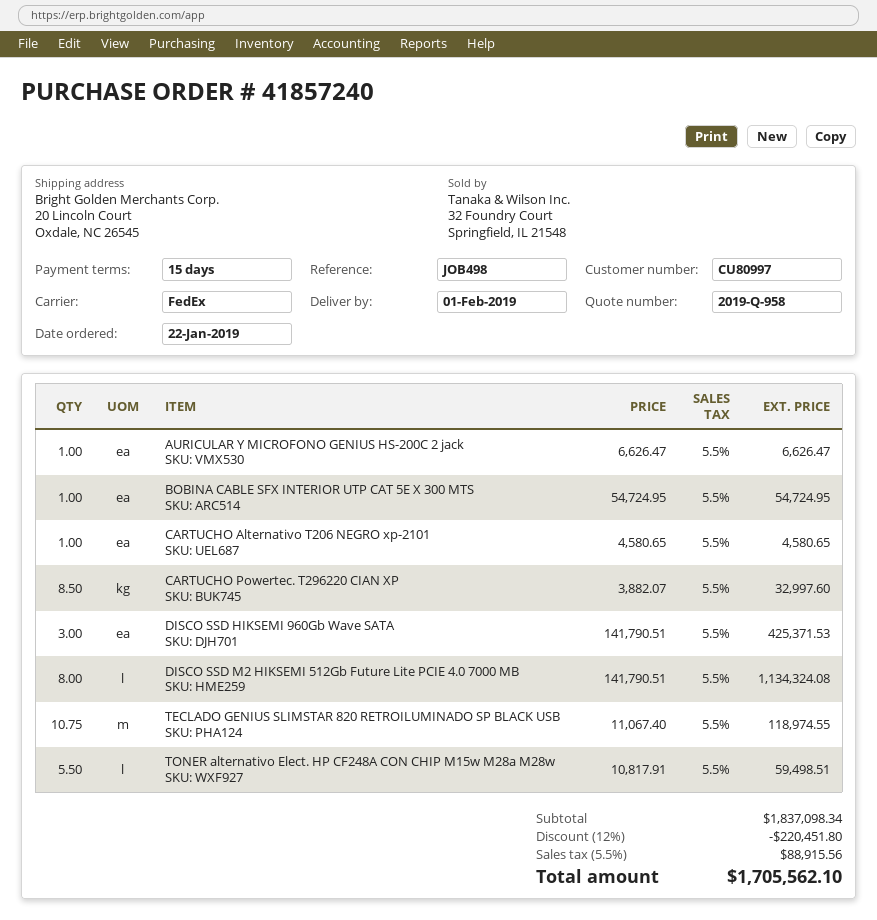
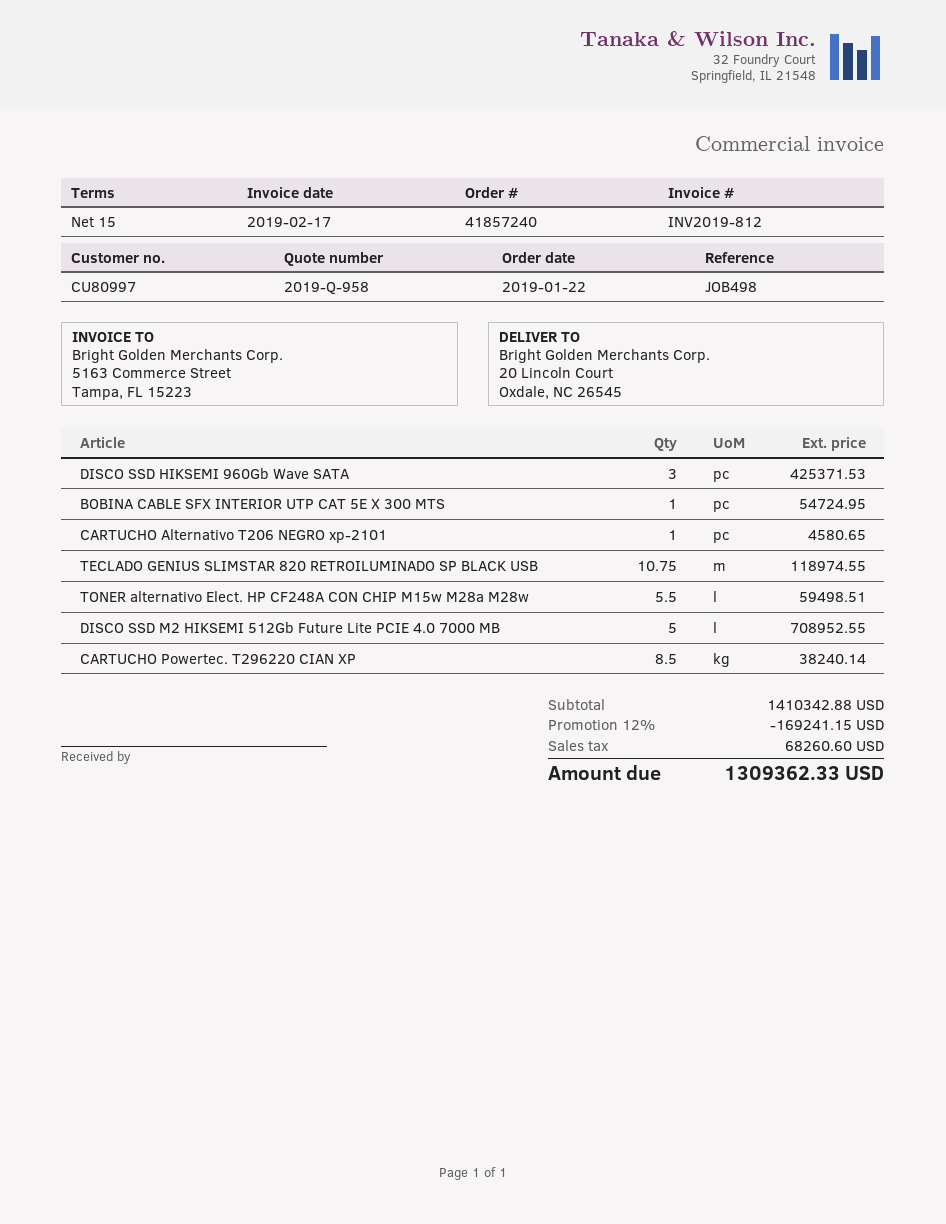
AURICULAR Y MICROFONO GENIUS HS-200C 2 jack: 1 for 6626.47 -> none
CARTUCHO Powertec. T296220 CIAN XP: 8.5 for 32997.60 -> 8.5 for 38240.14
DISCO SSD M2 HIKSEMI 512Gb Future Lite PCIE 4.0 7000 MB: 8 for 1134324.08 -> 5 for 708952.55
subtotal: 1837098.34 -> 1410342.88
discount: 12% = 220451.80 -> 12% = 169241.15
tax: 88915.56 -> 68260.60
total: 1705562.10 -> 1309362.33

